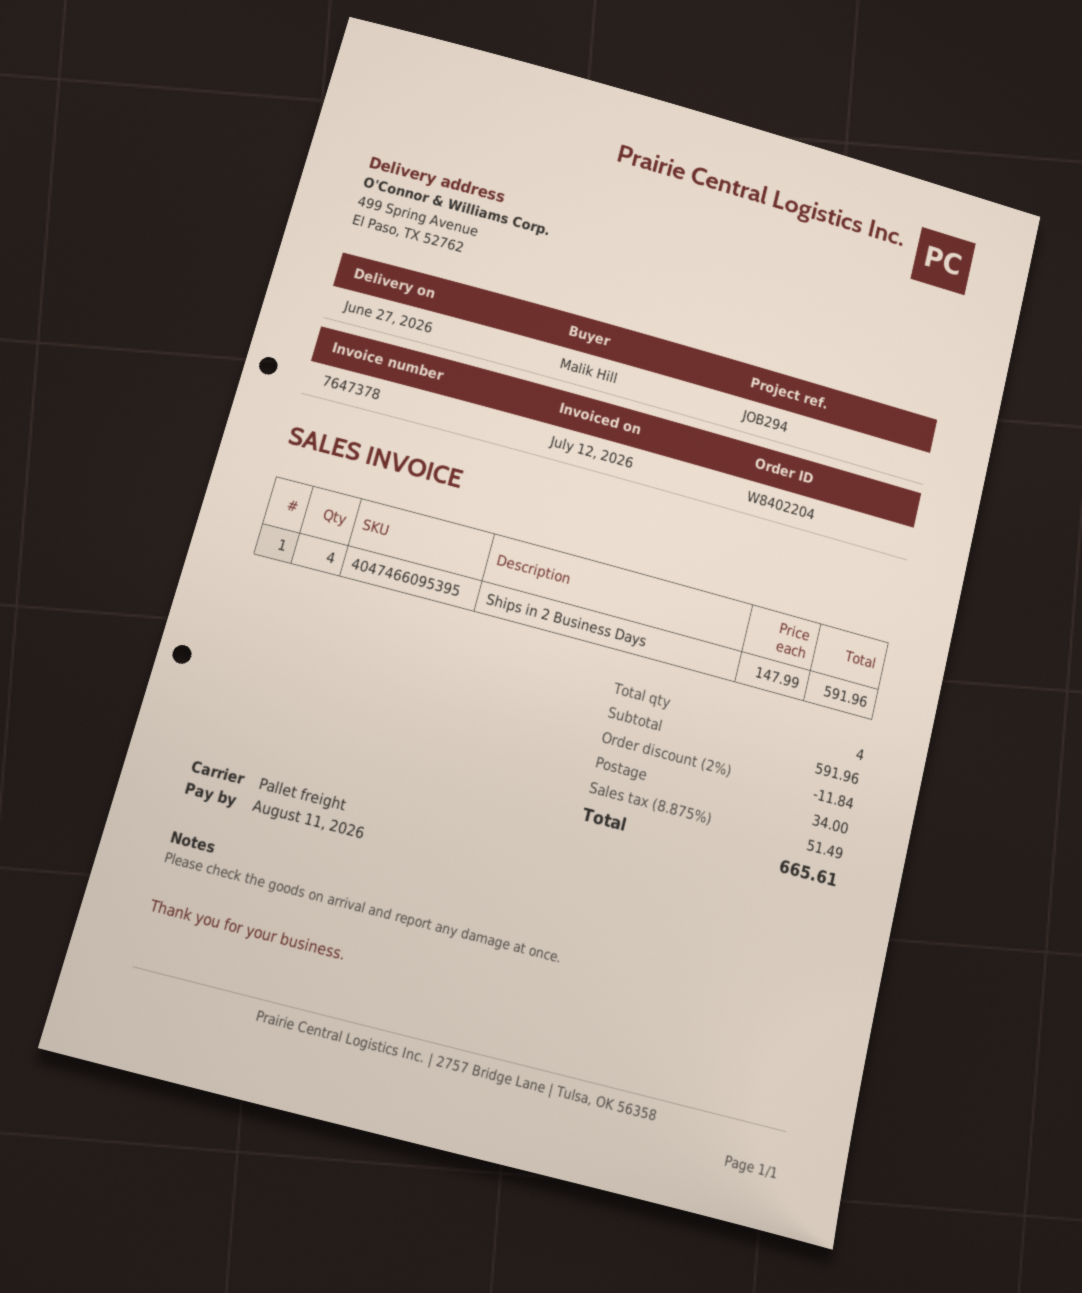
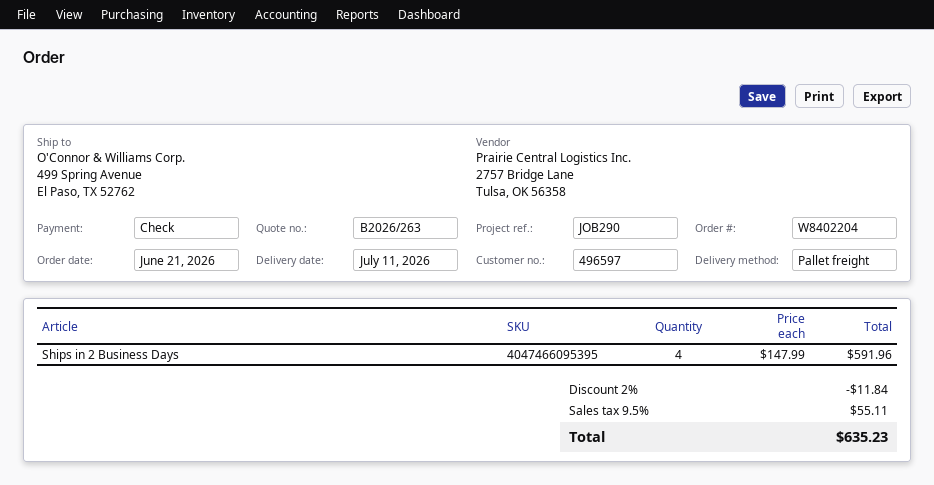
delivery date: 2026-06-27 -> 2026-07-11
reference: JOB294 -> JOB290
shipping: 34.00 -> none
tax: 8.875% = 51.49 -> 9.5% = 55.11
total: 665.61 -> 635.23

